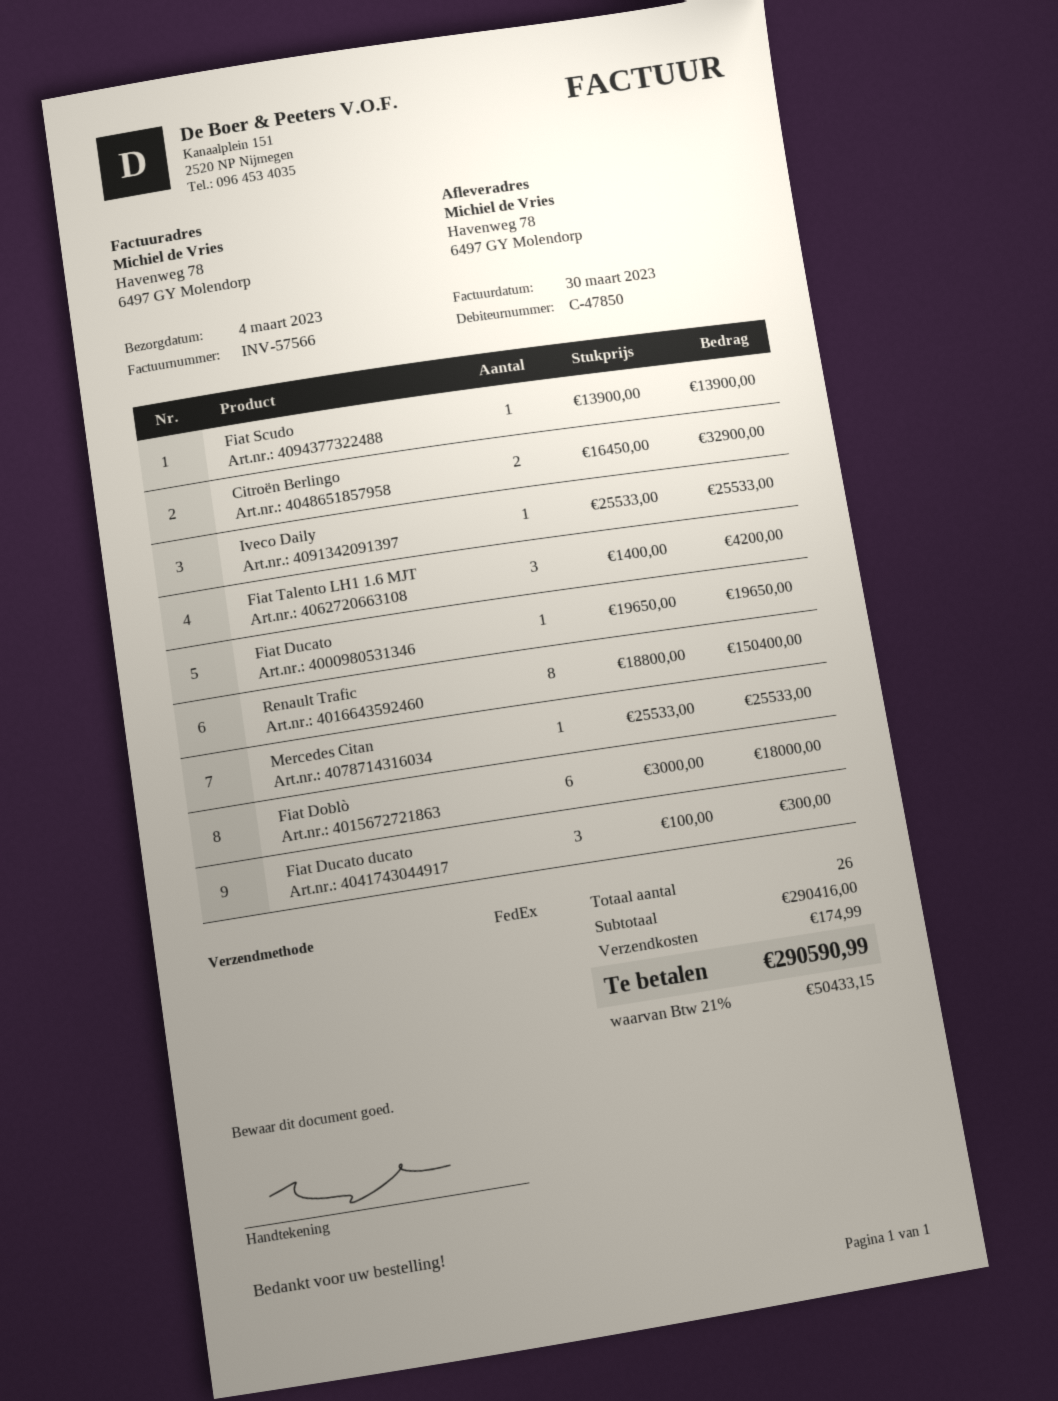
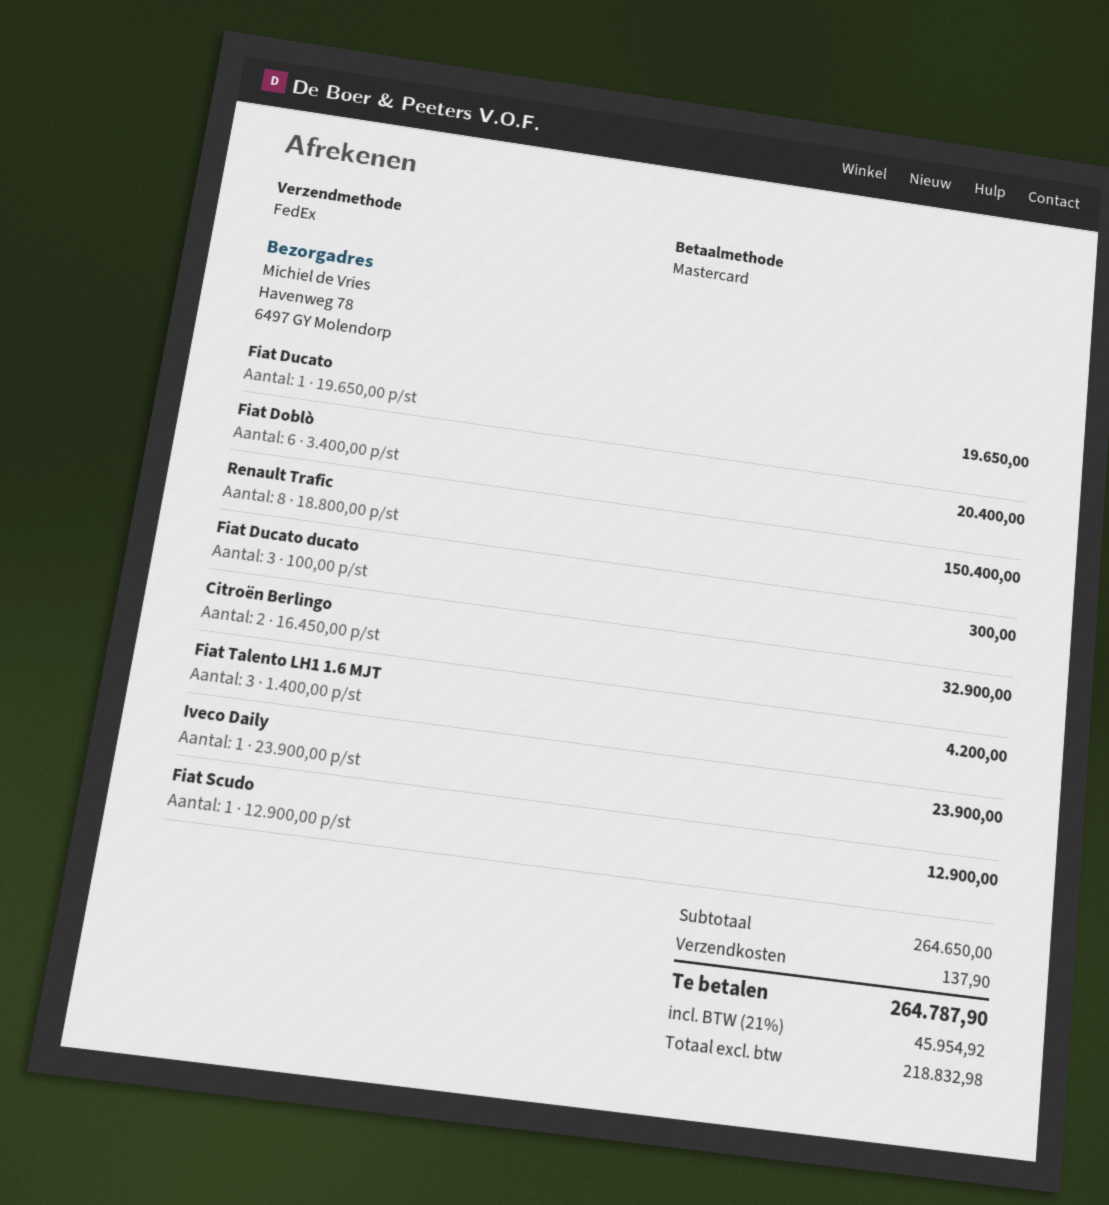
Fiat Scudo: 1 x 13900.00 = 13900.00 -> 1 x 12900.00 = 12900.00
Iveco Daily: 1 x 25533.00 = 25533.00 -> 1 x 23900.00 = 23900.00
Mercedes Citan: 1 x 25533.00 = 25533.00 -> none
Fiat Doblò: 6 x 3000.00 = 18000.00 -> 6 x 3400.00 = 20400.00
subtotal: 290416.00 -> 264650.00
shipping: 174.99 -> 137.90
tax: 21% = 50433.15 -> 21% = 45954.92
total: 290590.99 -> 264787.90

